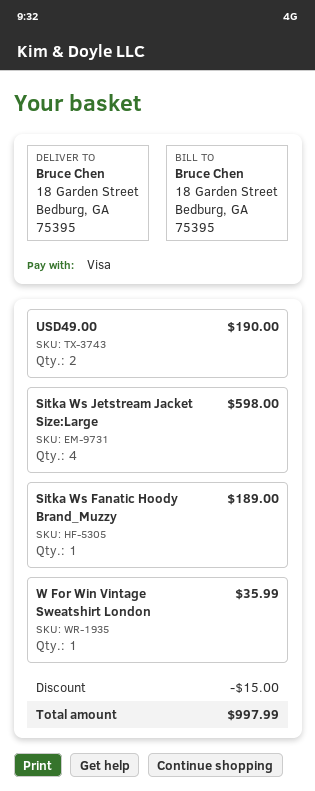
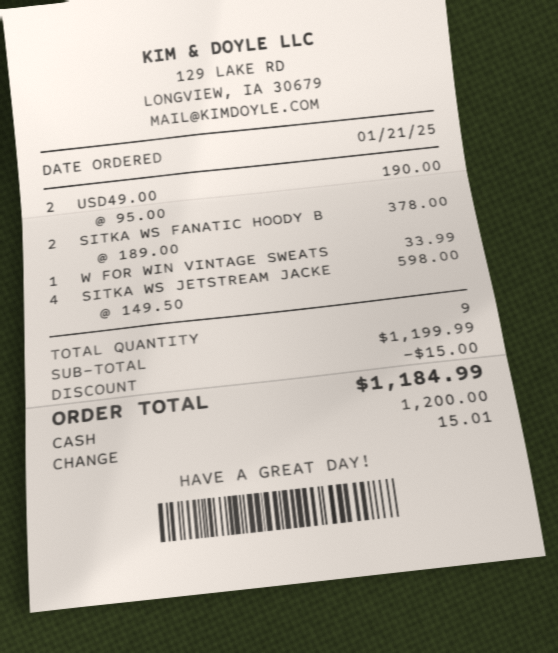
payment method: Visa -> cash
Sitka Ws Fanatic Hoody Brand_Muzzy: 1 for 189.00 -> 2 for 378.00
W For Win Vintage Sweatshirt London: 1 for 35.99 -> 1 for 33.99
total: 997.99 -> 1184.99

